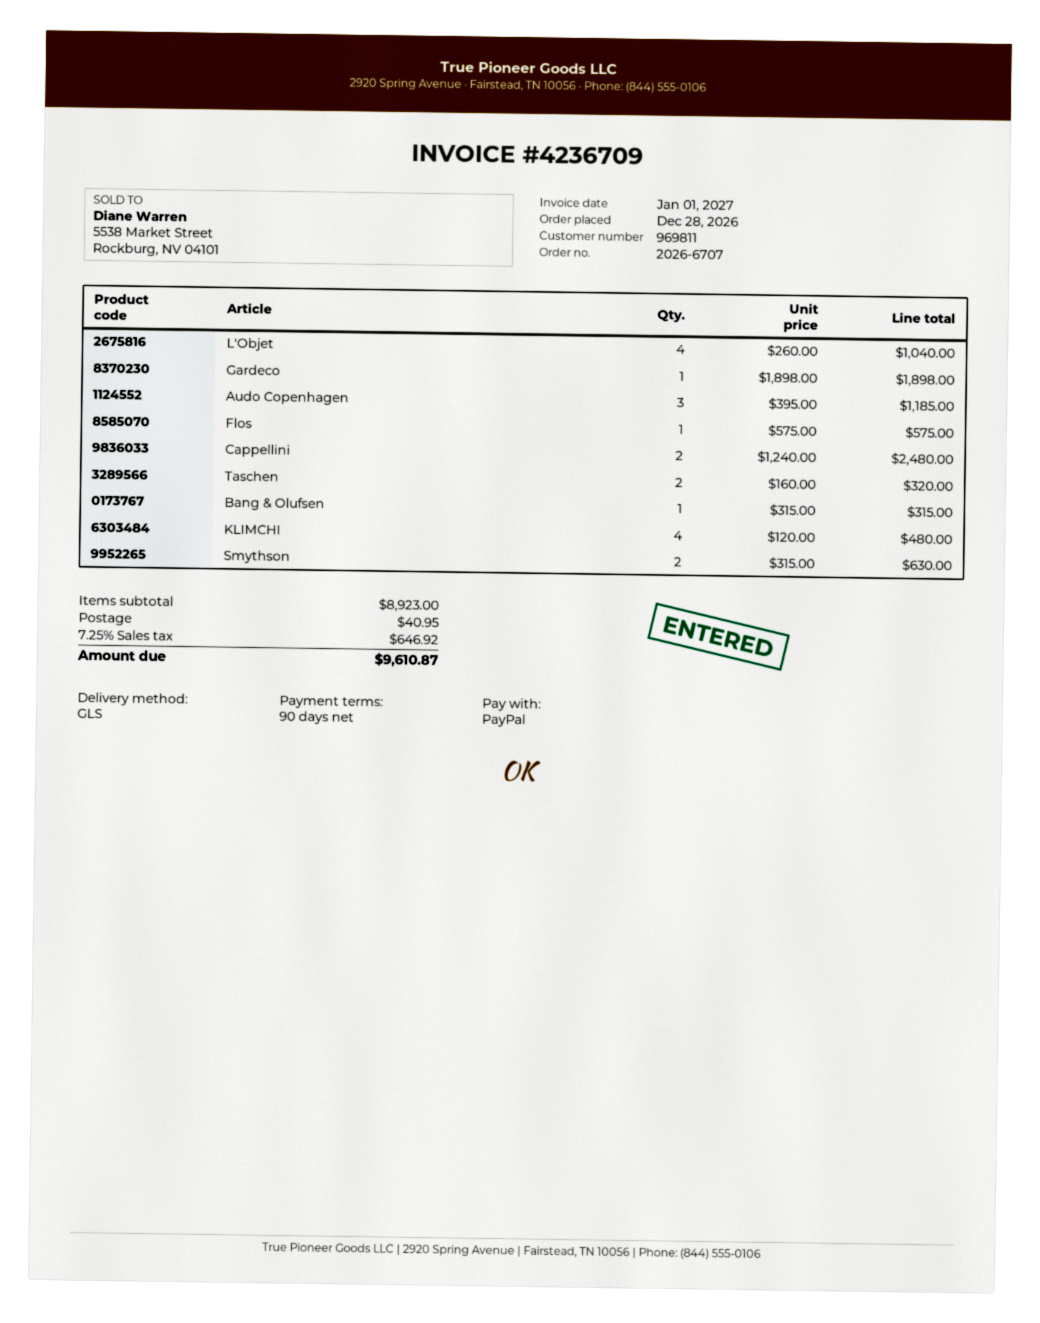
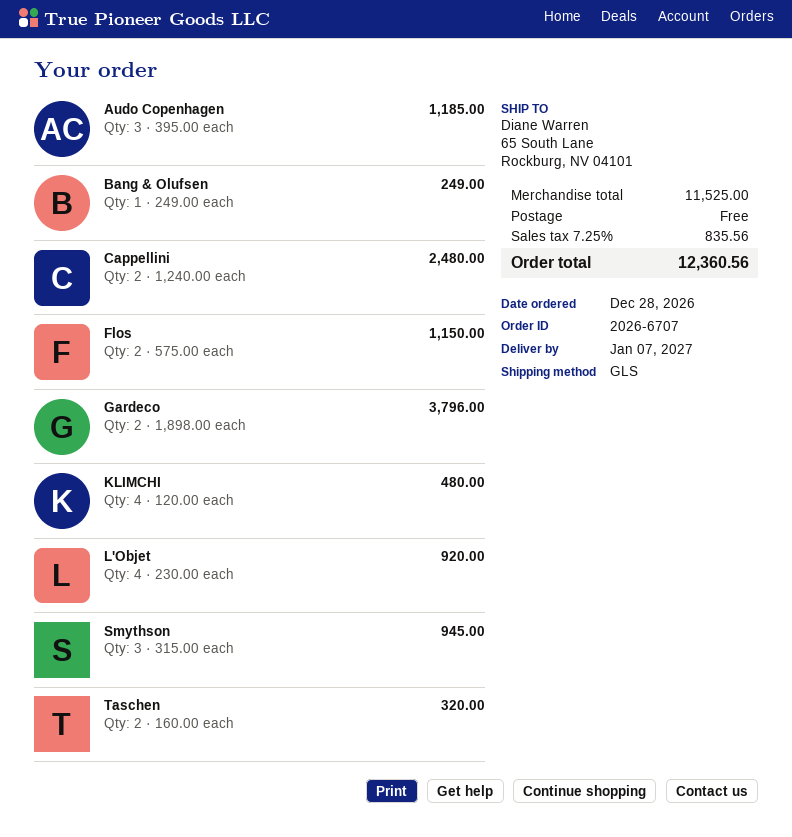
L'Objet: 4 x 260.00 = 1040.00 -> 4 x 230.00 = 920.00
Gardeco: 1 x 1898.00 = 1898.00 -> 2 x 1898.00 = 3796.00
Flos: 1 x 575.00 = 575.00 -> 2 x 575.00 = 1150.00
Bang & Olufsen: 1 x 315.00 = 315.00 -> 1 x 249.00 = 249.00
Smythson: 2 x 315.00 = 630.00 -> 3 x 315.00 = 945.00
subtotal: 8923.00 -> 11525.00
shipping: 40.95 -> 0.00
tax: 7.25% = 646.92 -> 7.25% = 835.56
total: 9610.87 -> 12360.56

